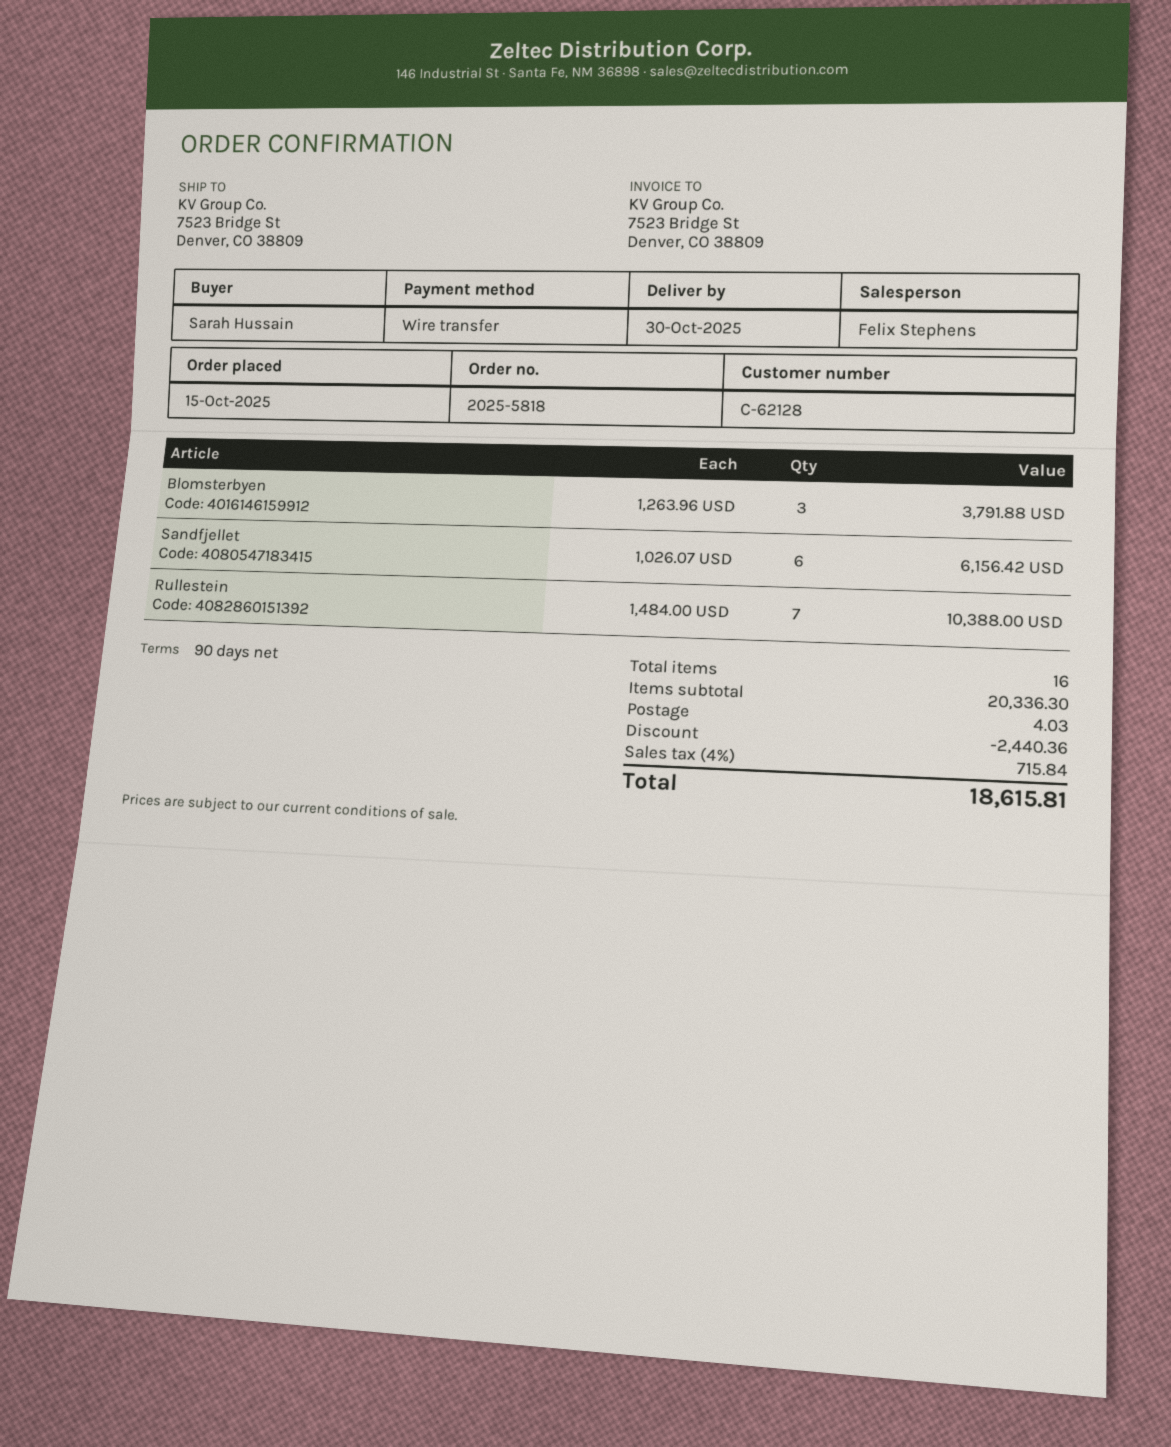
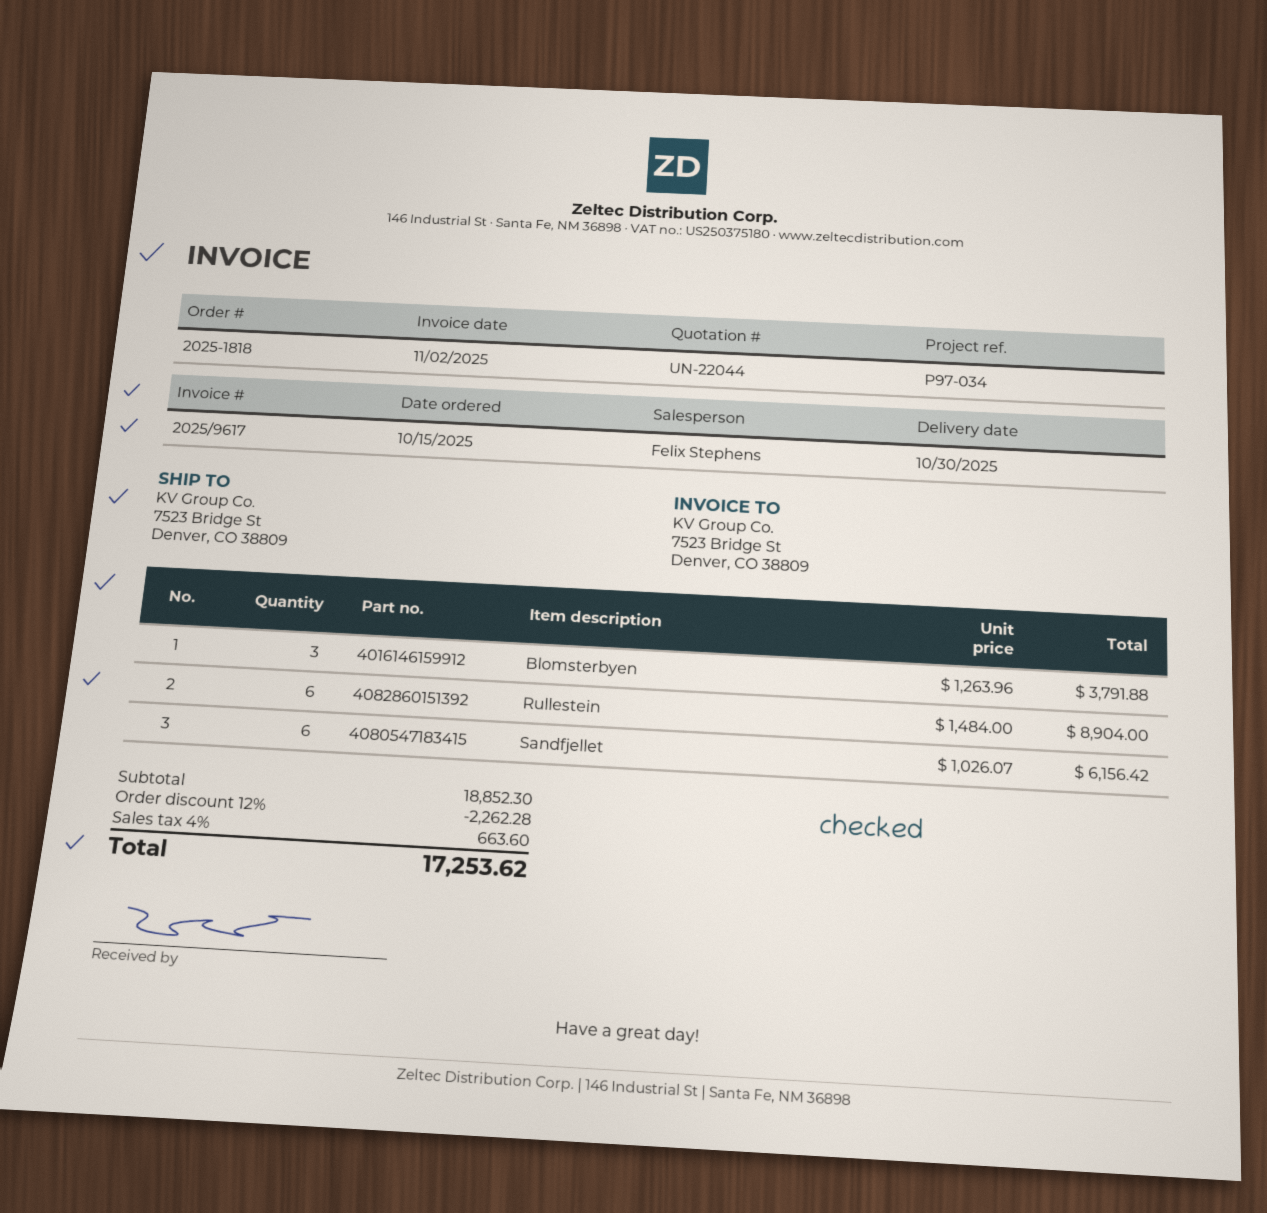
order number: 2025-5818 -> 2025-1818
Rullestein: 7 x 1484.00 = 10388.00 -> 6 x 1484.00 = 8904.00
subtotal: 20336.30 -> 18852.30
discount: 2440.36 -> 2262.28
shipping: 4.03 -> none
tax: 4% = 715.84 -> 4% = 663.60
total: 18615.81 -> 17253.62

